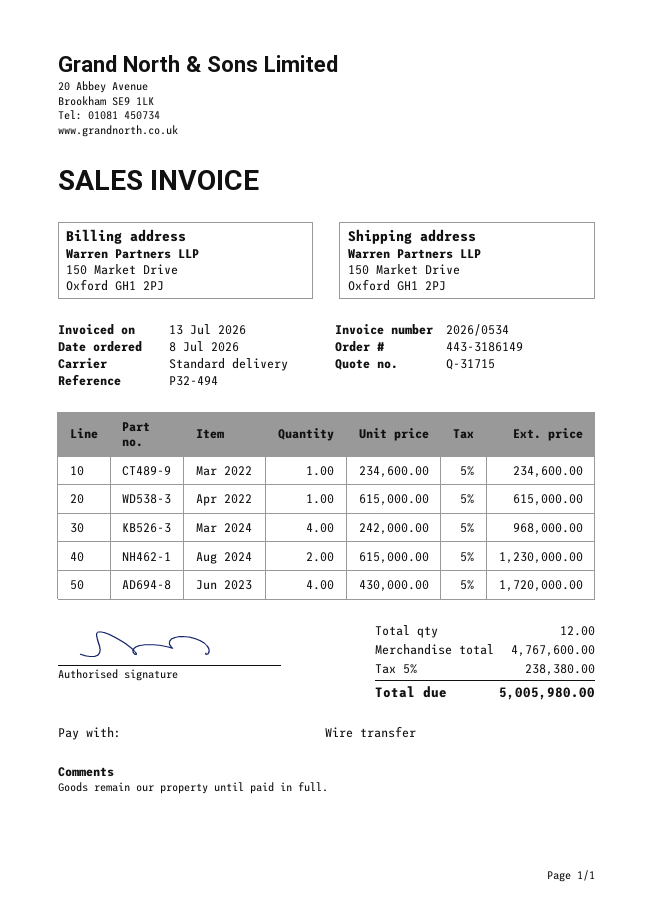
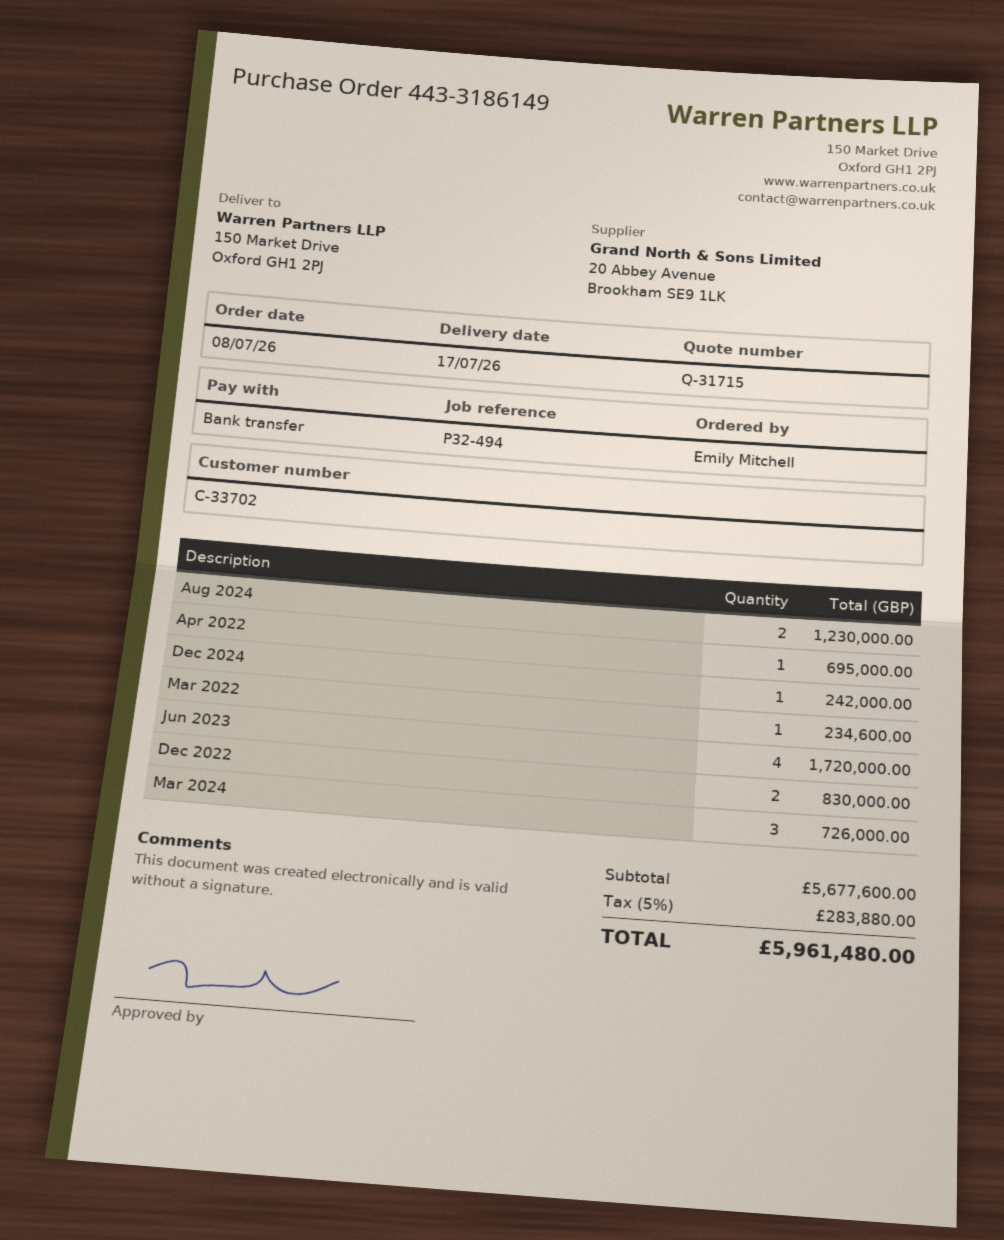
Apr 2022: 1 for 615000.00 -> 1 for 695000.00
Mar 2024: 4 for 968000.00 -> 3 for 726000.00
Dec 2024: none -> 1 for 242000.00
Dec 2022: none -> 2 for 830000.00
subtotal: 4767600.00 -> 5677600.00
tax: 5% = 238380.00 -> 5% = 283880.00
total: 5005980.00 -> 5961480.00

